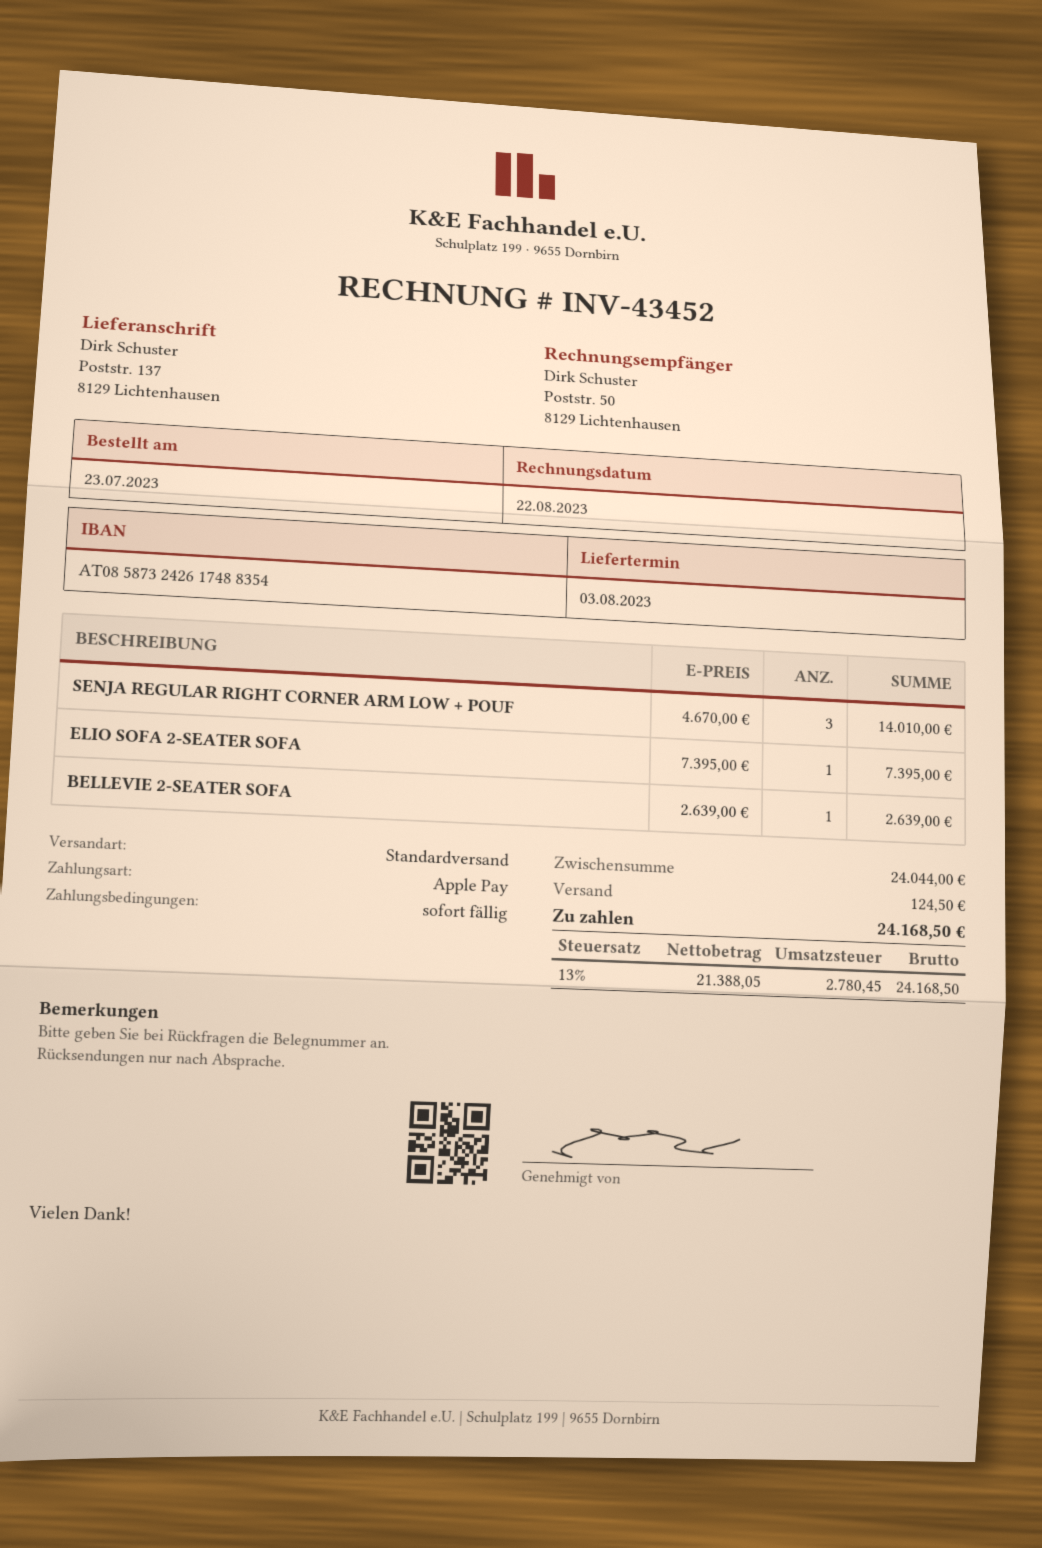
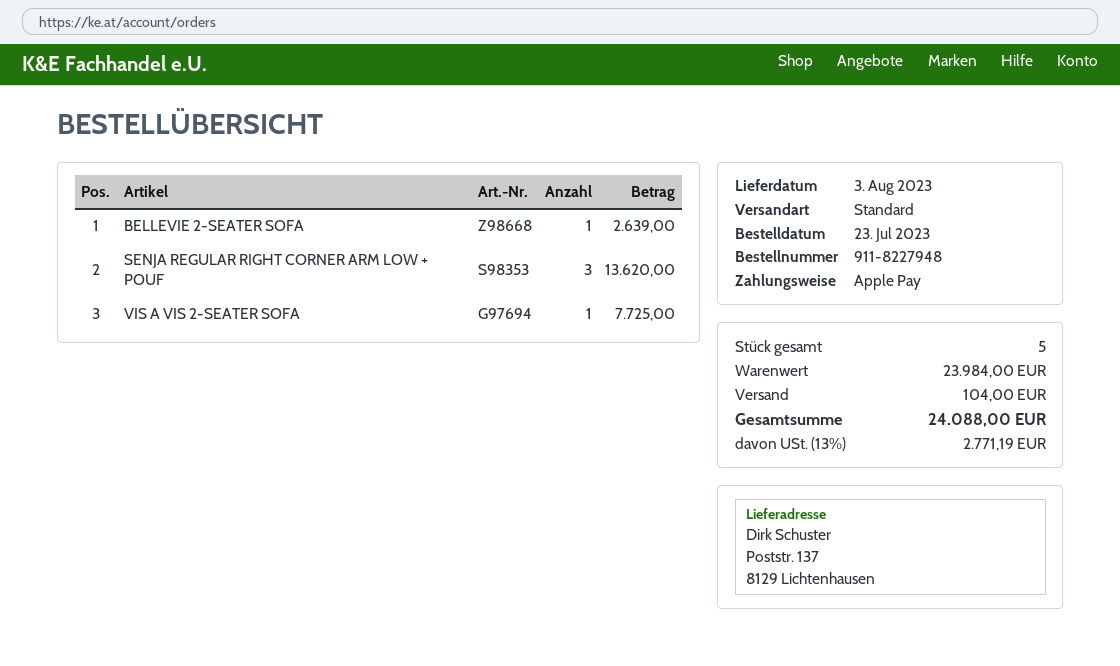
SENJA REGULAR RIGHT CORNER ARM LOW + POUF: 3 for 14010.00 -> 3 for 13620.00
ELIO SOFA 2-SEATER SOFA: 1 for 7395.00 -> none
VIS A VIS 2-SEATER SOFA: none -> 1 for 7725.00
subtotal: 24044.00 -> 23984.00
shipping: 124.50 -> 104.00
tax: 13% = 2780.45 -> 13% = 2771.19
total: 24168.50 -> 24088.00

